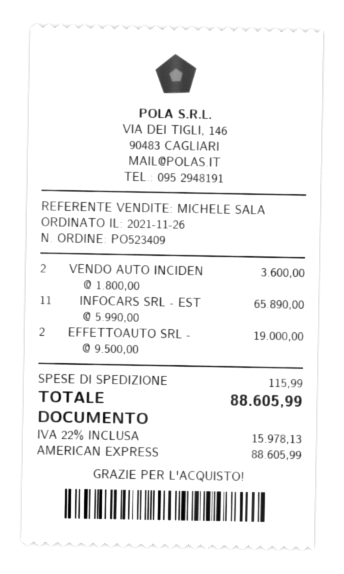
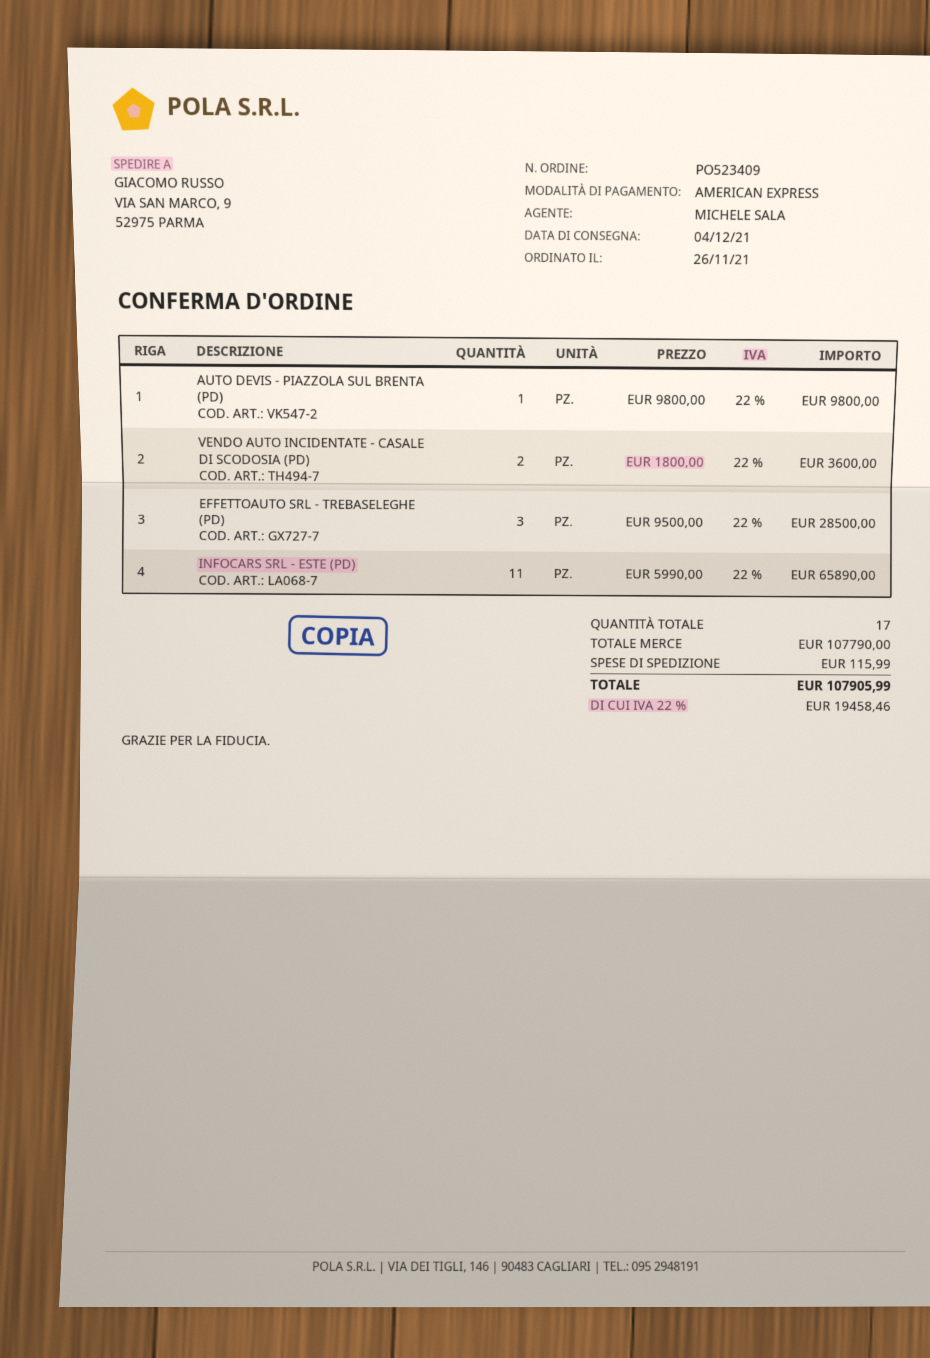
EFFETTOAUTO SRL -: 2 x 9500.00 = 19000.00 -> 3 x 9500.00 = 28500.00
AUTO DEVIS - PIAZZOLA SUL BRENTA (PD): none -> 1 x 9800.00 = 9800.00
tax: 22% = 15978.13 -> 22% = 19458.46
total: 88605.99 -> 107905.99

